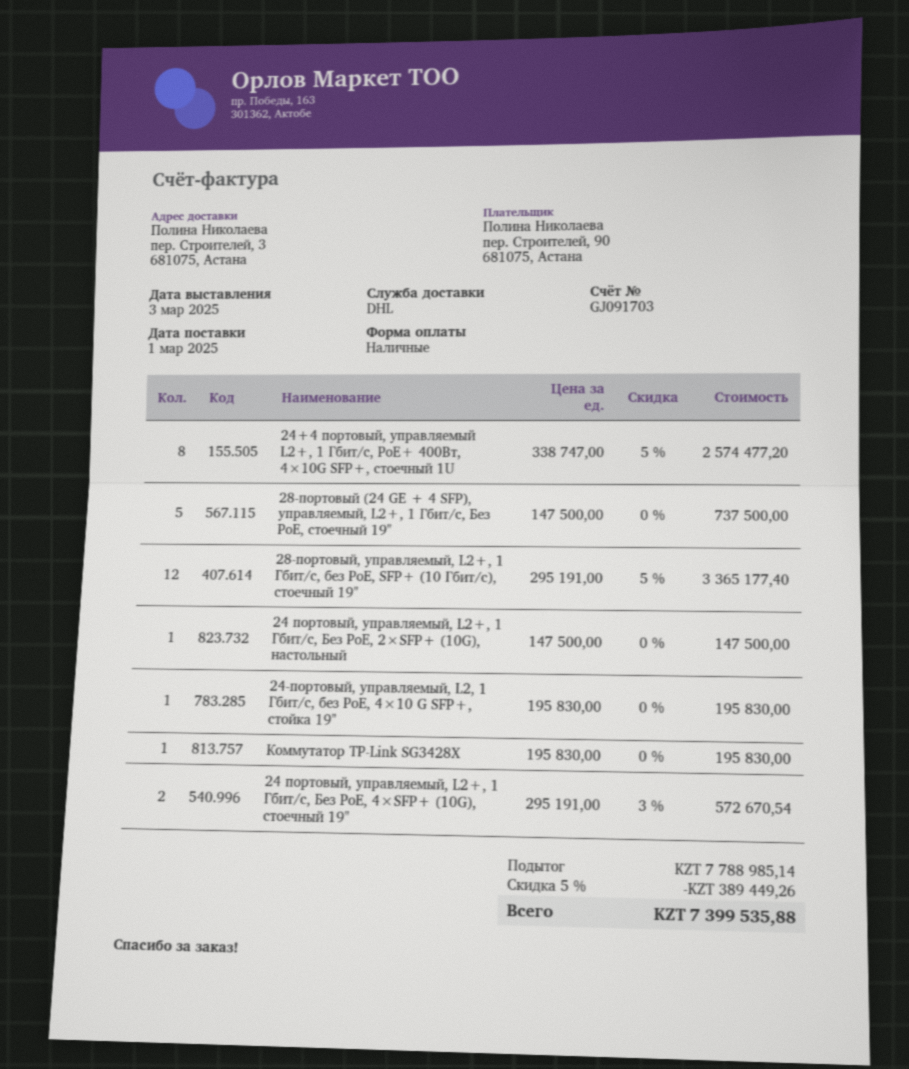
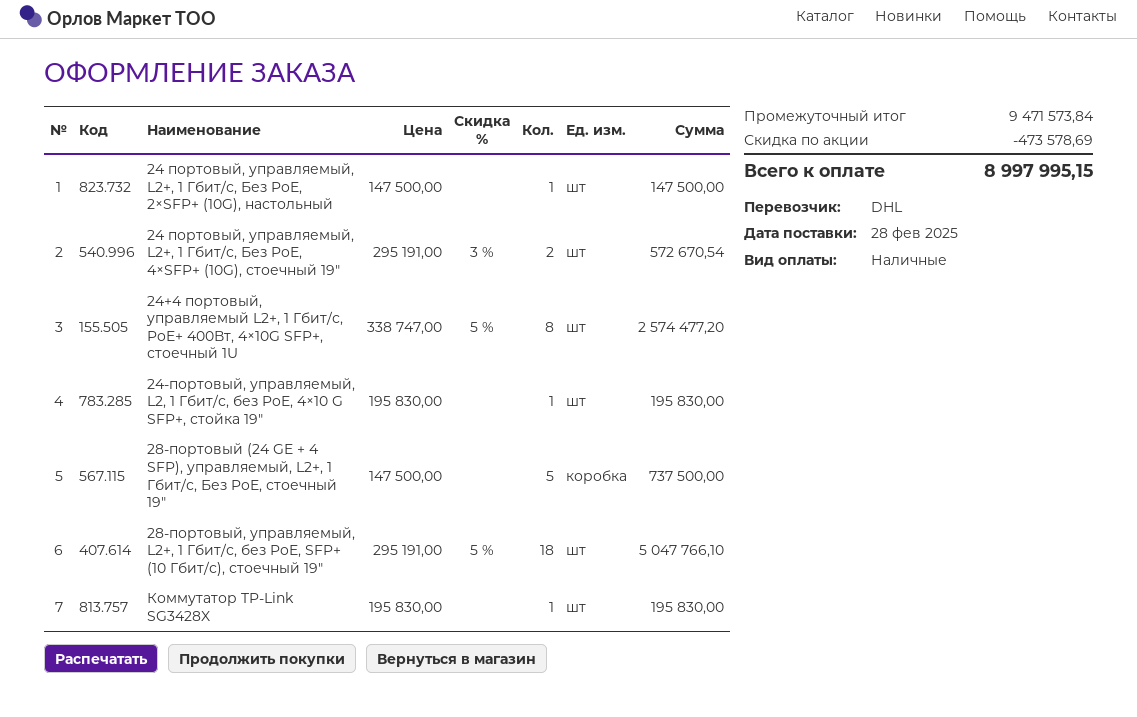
delivery date: 2025-03-01 -> 2025-02-28
28-портовый, управляемый, L2+, 1 Гбит/с, без PoE, SFP+ (10 Гбит/с), стоечный 19": 12 x 295191.00 - 5% = 3365177.40 -> 18 x 295191.00 - 5% = 5047766.10
subtotal: 7788985.14 -> 9471573.84
discount: 389449.26 -> 473578.69
total: 7399535.88 -> 8997995.15

